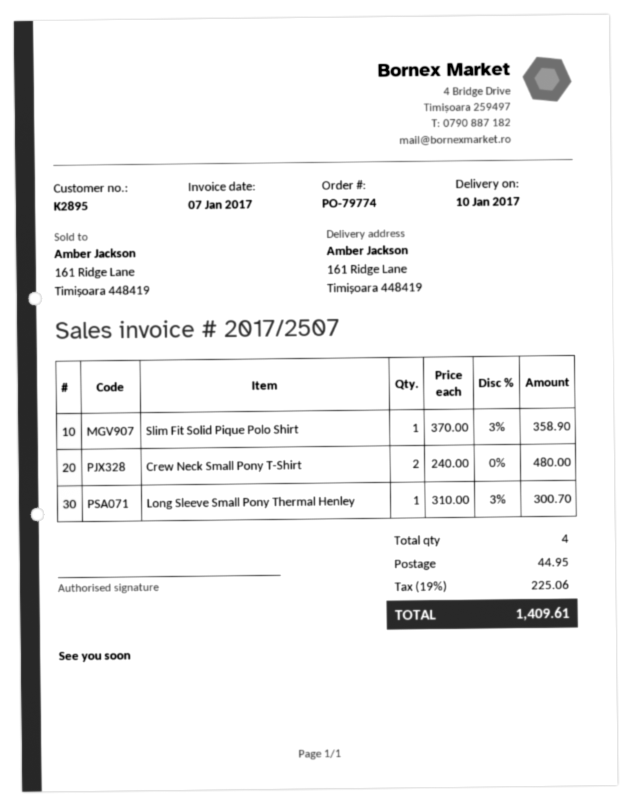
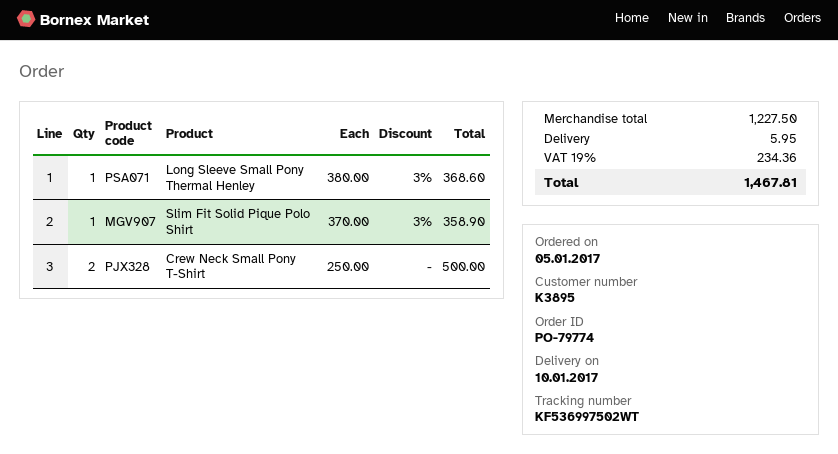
customer number: K2895 -> K3895
Crew Neck Small Pony T-Shirt: 2 x 240.00 = 480.00 -> 2 x 250.00 = 500.00
Long Sleeve Small Pony Thermal Henley: 1 x 310.00 - 3% = 300.70 -> 1 x 380.00 - 3% = 368.60
shipping: 44.95 -> 5.95
tax: 19% = 225.06 -> 19% = 234.36
total: 1409.61 -> 1467.81

